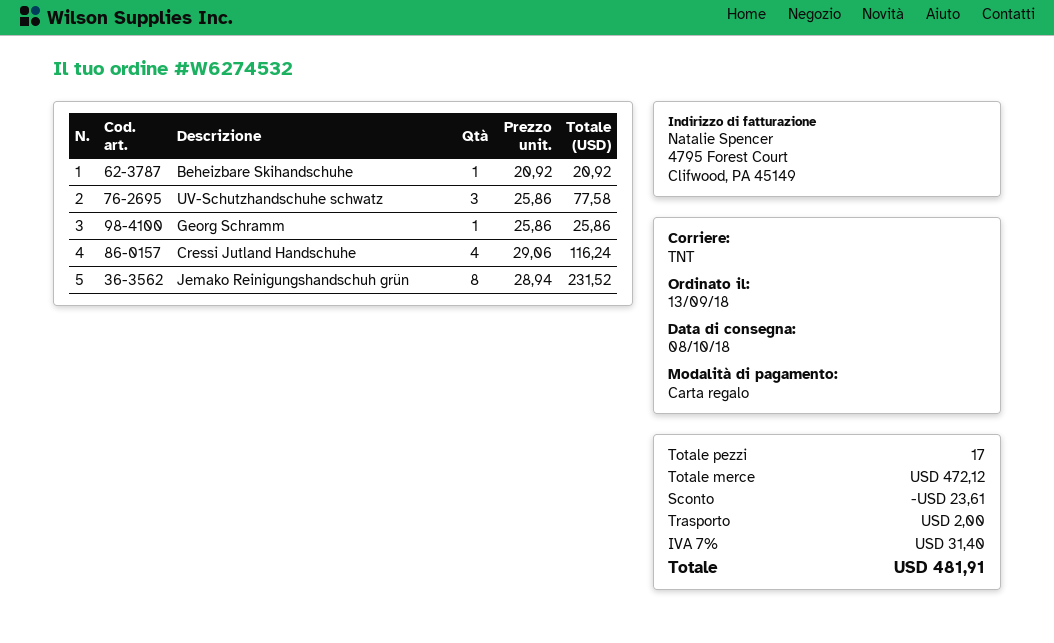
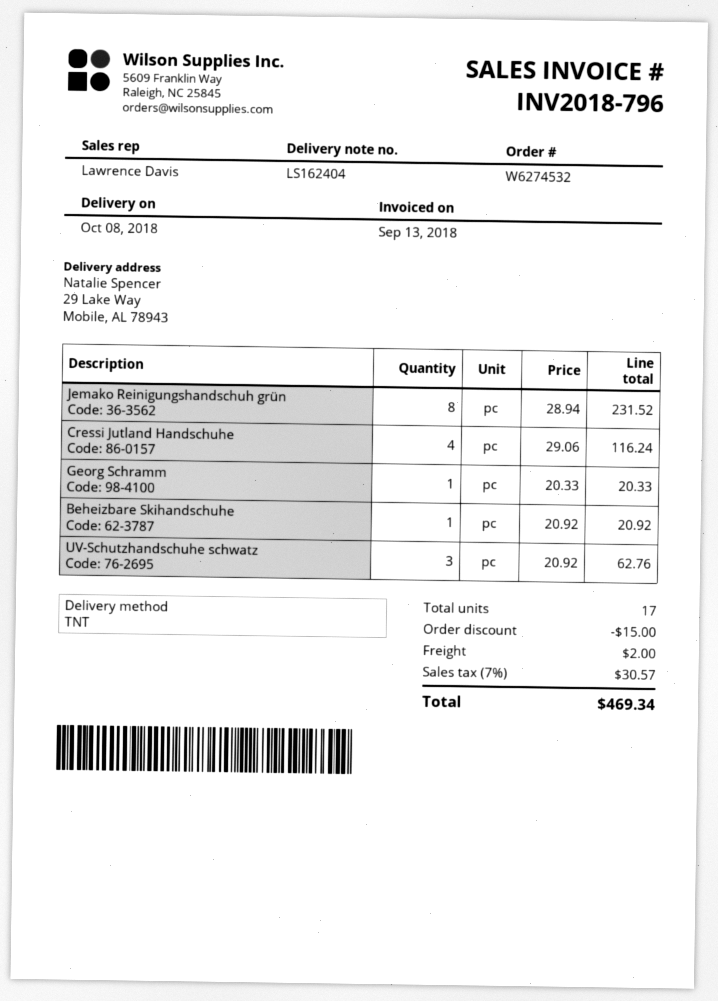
UV-Schutzhandschuhe schwatz: 3 x 25.86 = 77.58 -> 3 x 20.92 = 62.76
Georg Schramm: 1 x 25.86 = 25.86 -> 1 x 20.33 = 20.33
discount: 23.61 -> 15.00
tax: 7% = 31.40 -> 7% = 30.57
total: 481.91 -> 469.34

